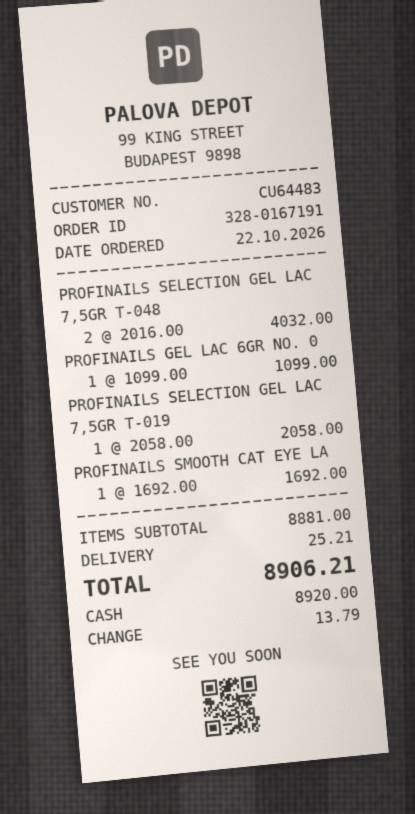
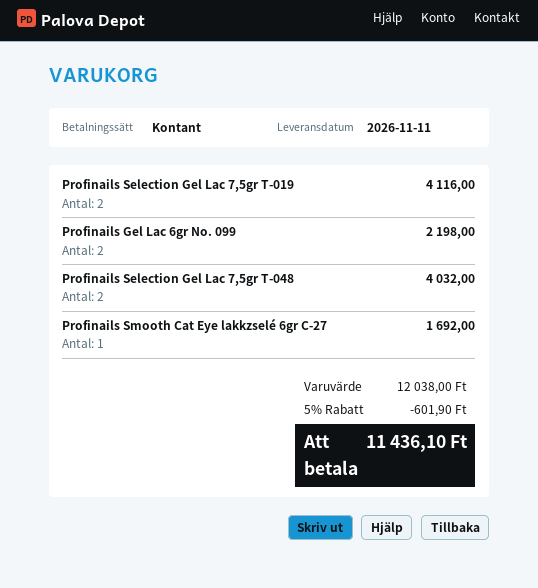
PROFINAILS GEL LAC 6GR NO. 0: 1 for 1099.00 -> 2 for 2198.00
PROFINAILS SELECTION GEL LAC 7,5GR T-019: 1 for 2058.00 -> 2 for 4116.00
subtotal: 8881.00 -> 12038.00
discount: none -> 5% = 601.90
shipping: 25.21 -> none
total: 8906.21 -> 11436.10

